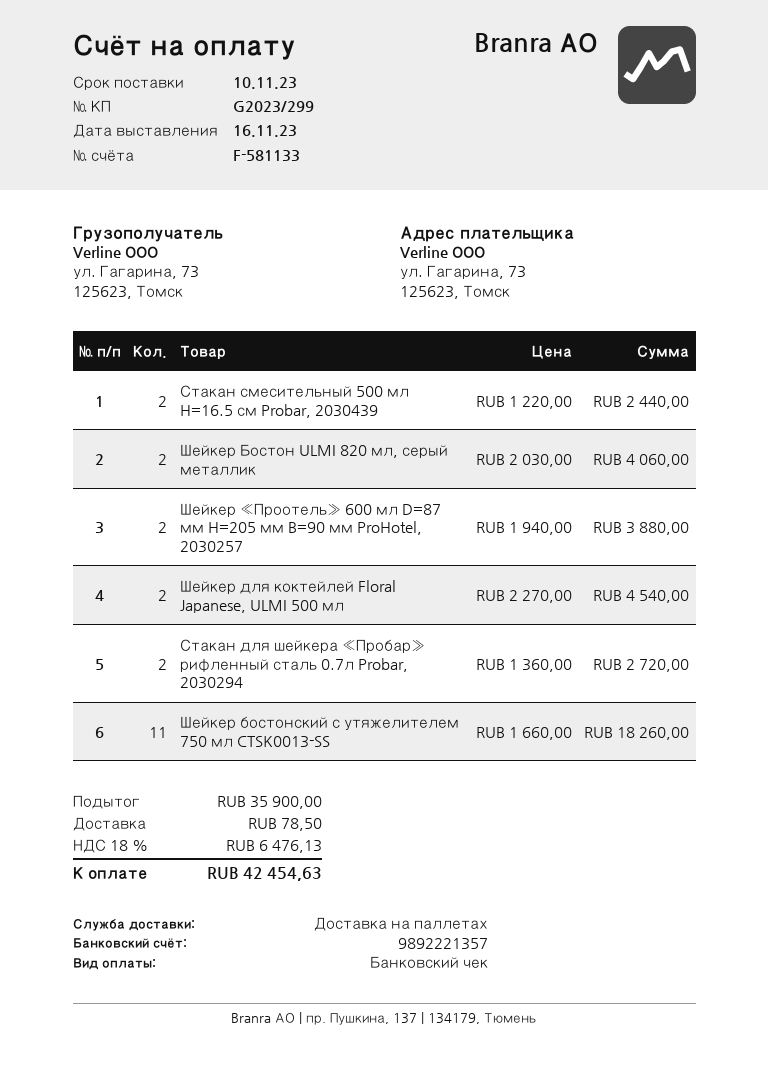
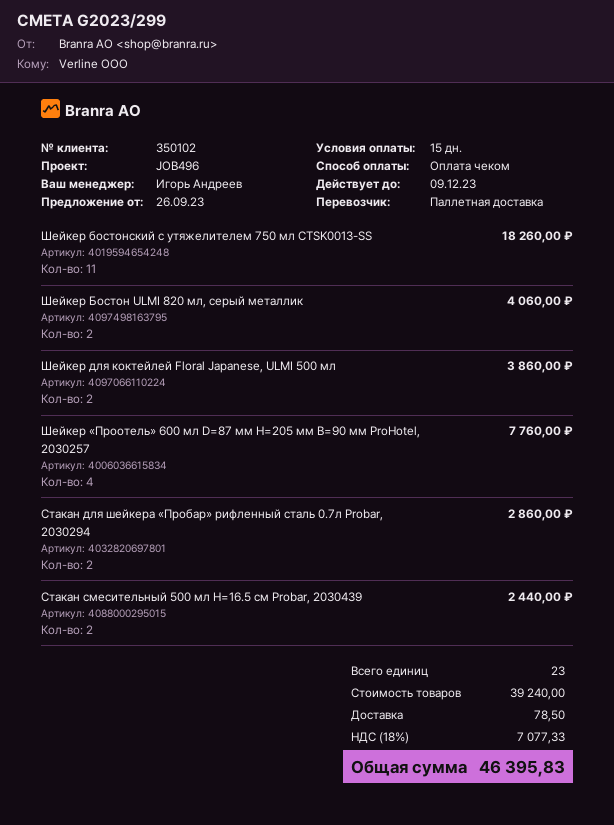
Шейкер «Проотель» 600 мл D=87 мм H=205 мм B=90 мм ProHotel, 2030257: 2 for 3880.00 -> 4 for 7760.00
Шейкер для коктейлей Floral Japanese, ULMI 500 мл: 2 for 4540.00 -> 2 for 3860.00
Стакан для шейкера «Пробар» рифленный сталь 0.7л Probar, 2030294: 2 for 2720.00 -> 2 for 2860.00
subtotal: 35900.00 -> 39240.00
tax: 18% = 6476.13 -> 18% = 7077.33
total: 42454.63 -> 46395.83

